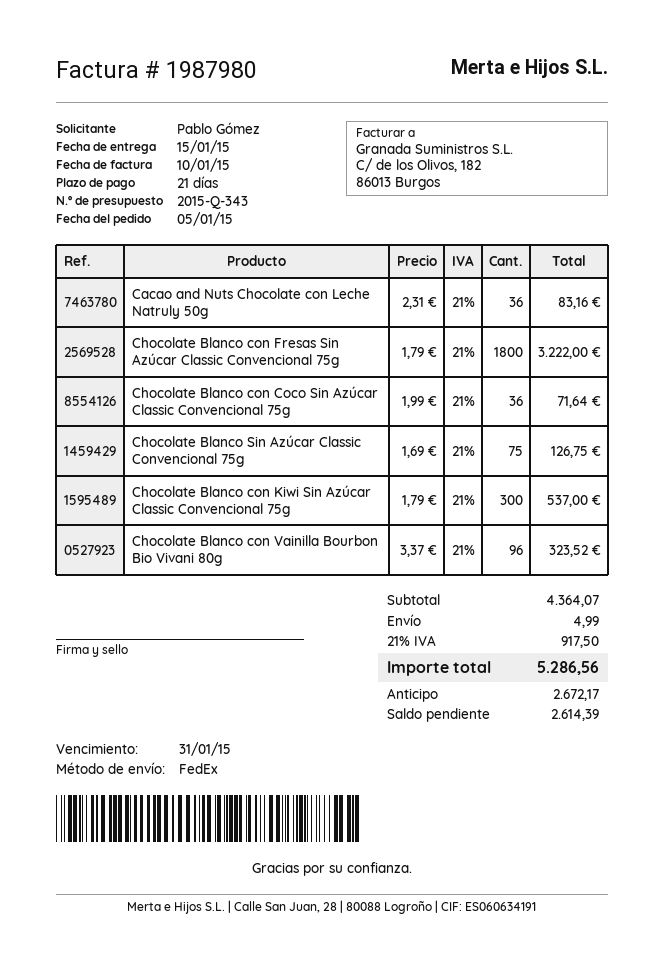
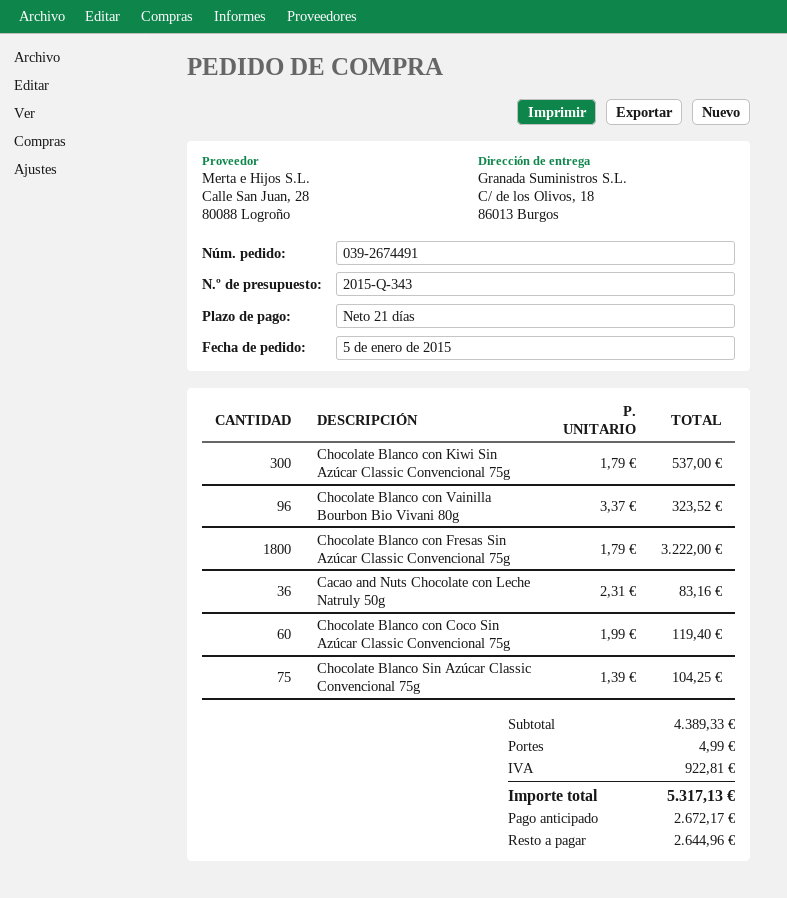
Chocolate Blanco con Coco Sin Azúcar Classic Convencional 75g: 36 x 1.99 = 71.64 -> 60 x 1.99 = 119.40
Chocolate Blanco Sin Azúcar Classic Convencional 75g: 75 x 1.69 = 126.75 -> 75 x 1.39 = 104.25
subtotal: 4364.07 -> 4389.33
tax: 917.50 -> 922.81
total: 5286.56 -> 5317.13
balance: 2614.39 -> 2644.96

